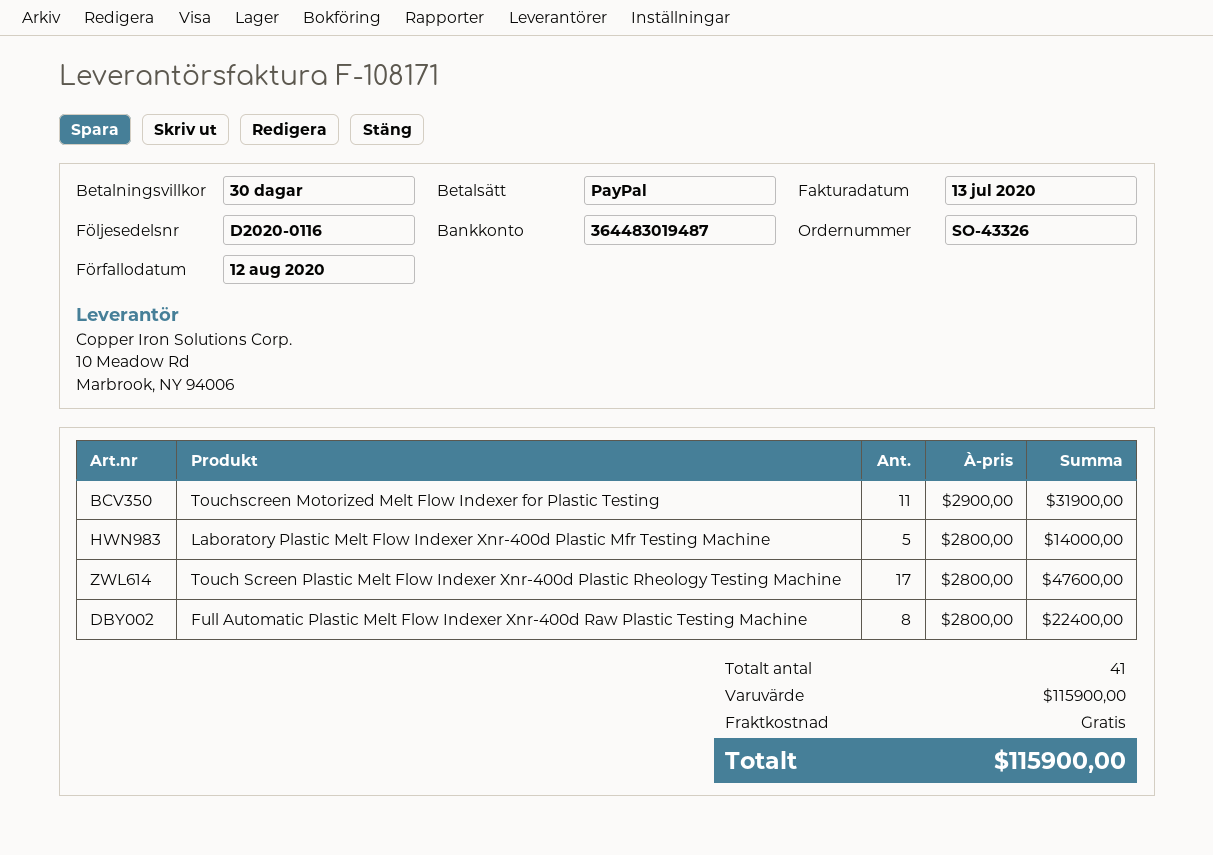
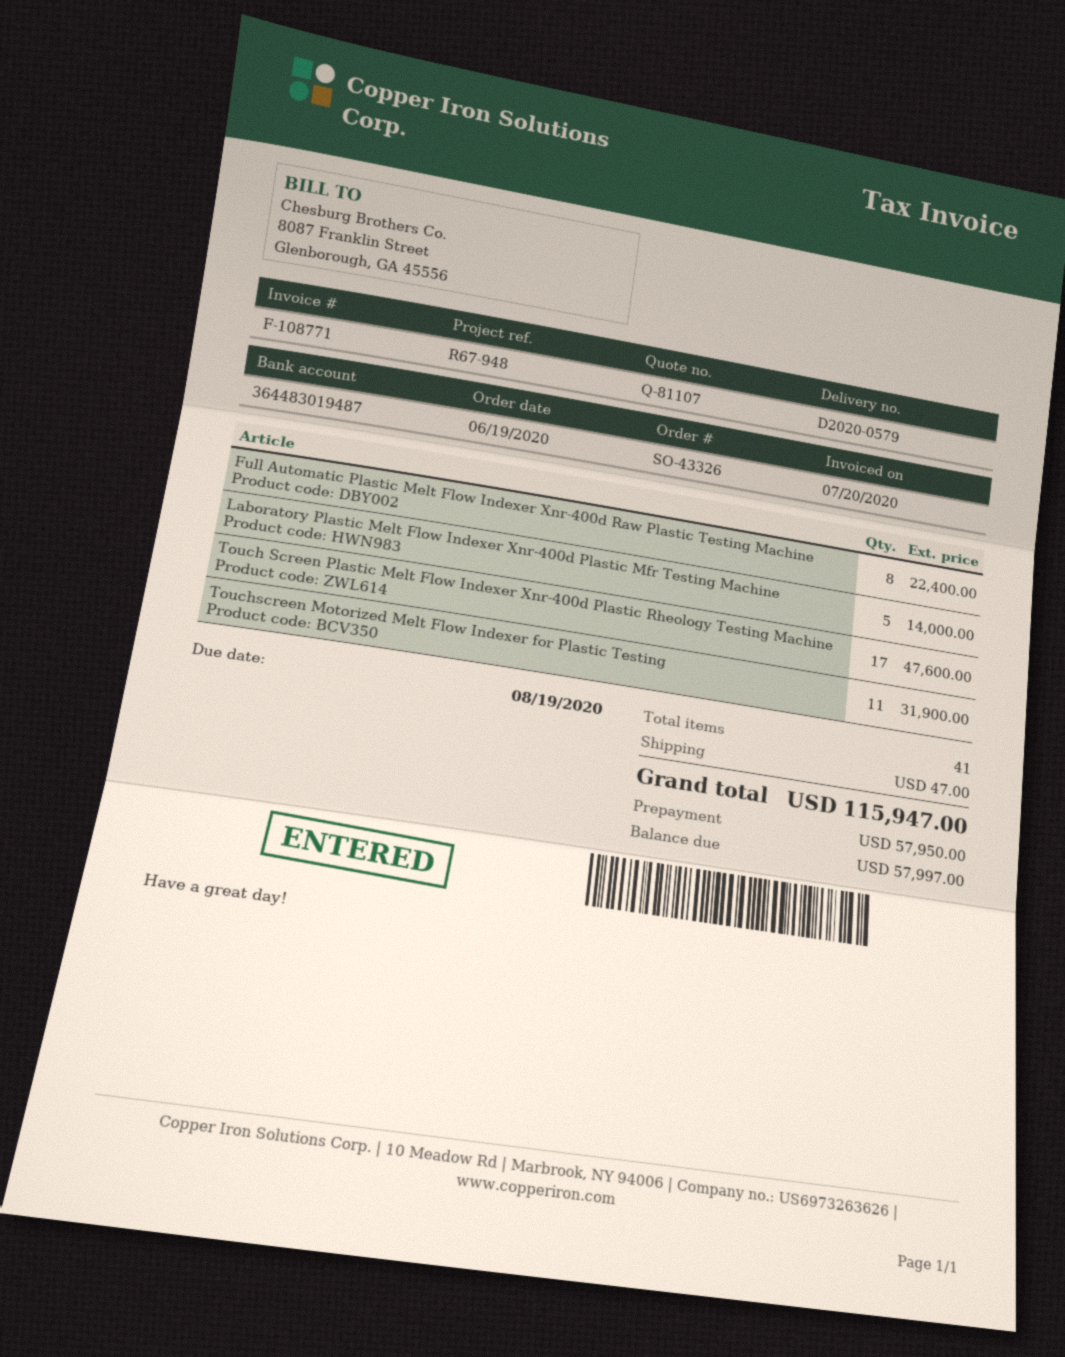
delivery note number: D2020-0116 -> D2020-0579
invoice number: F-108171 -> F-108771
invoice date: 2020-07-13 -> 2020-07-20
due date: 2020-08-12 -> 2020-08-19
shipping: 0.00 -> 47.00
total: 115900.00 -> 115947.00

